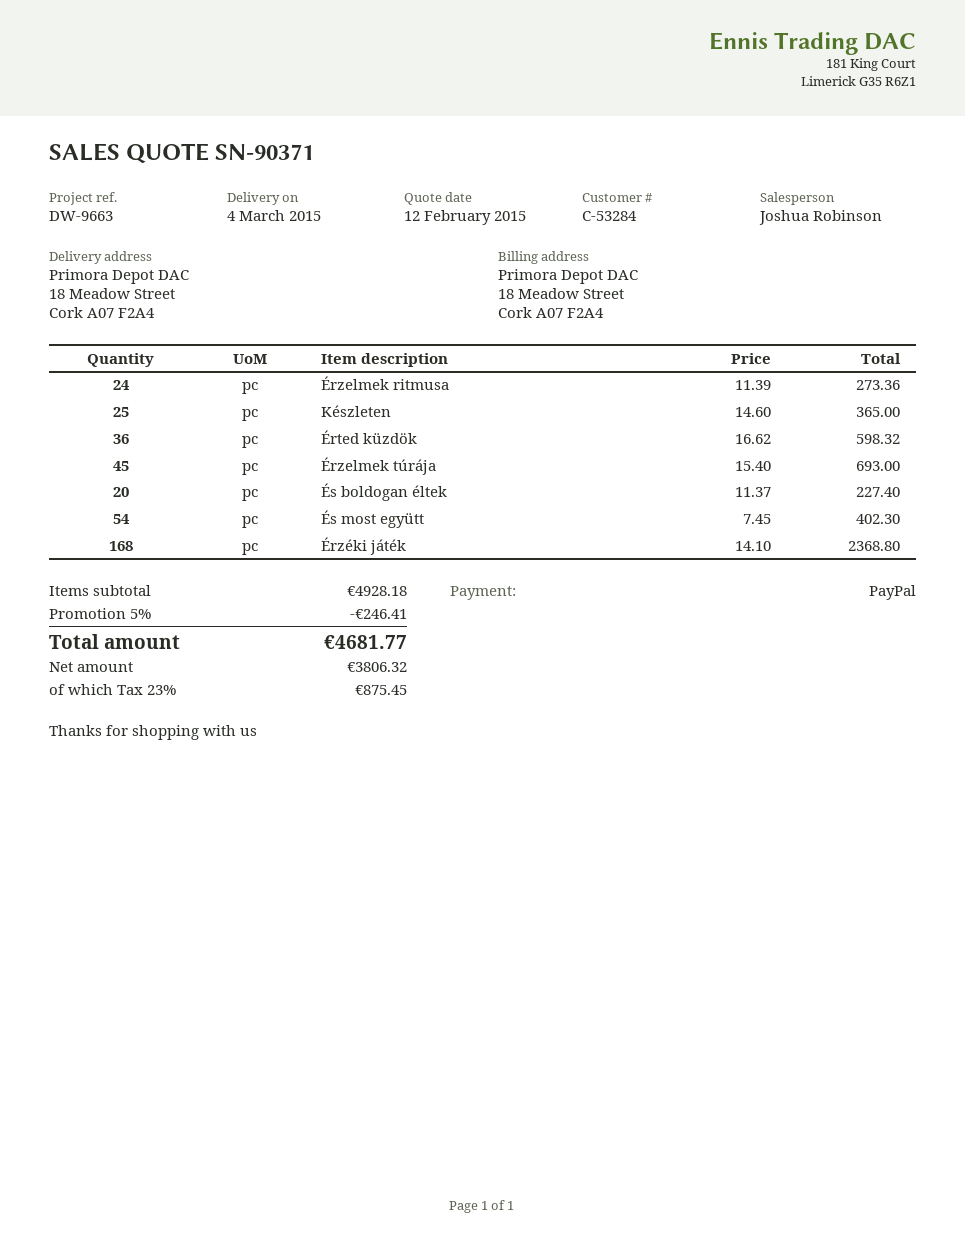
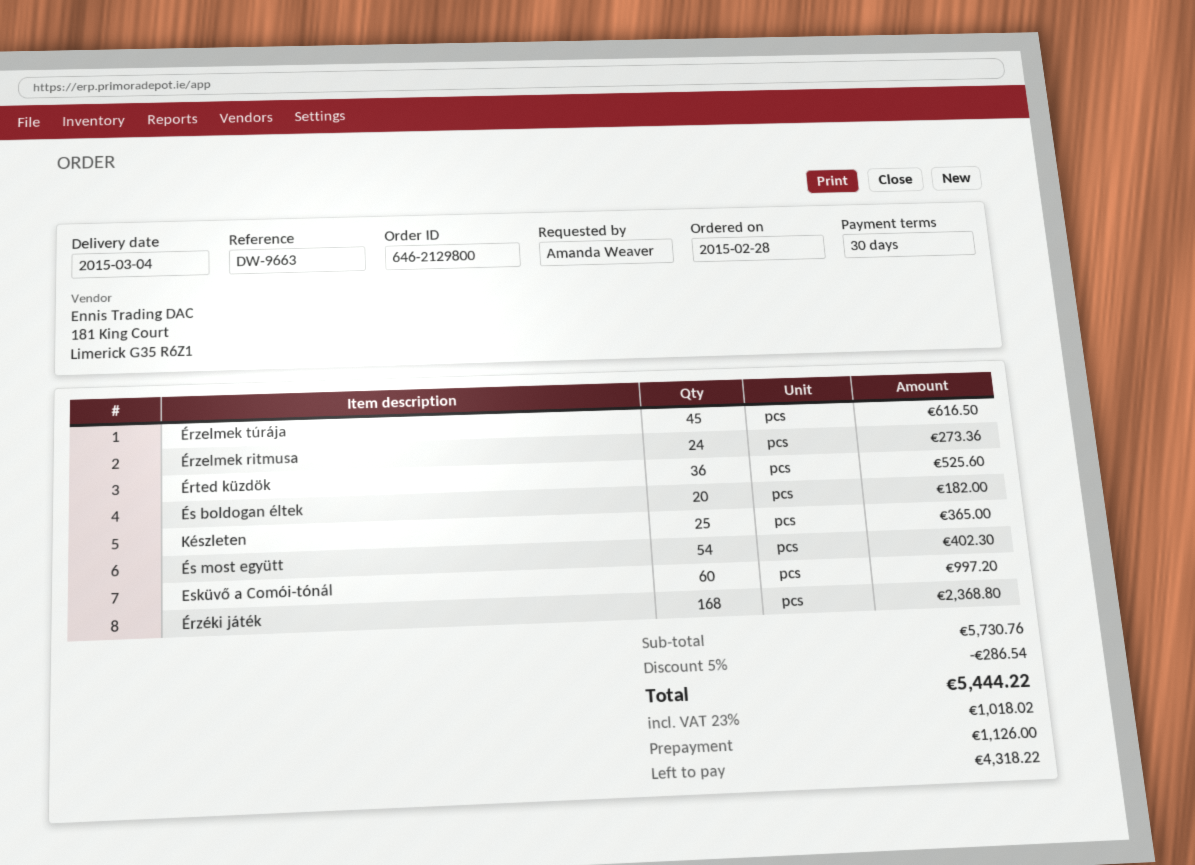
Érted küzdök: 36 for 598.32 -> 36 for 525.60
Érzelmek túrája: 45 for 693.00 -> 45 for 616.50
És boldogan éltek: 20 for 227.40 -> 20 for 182.00
Esküvő a Comói-tónál: none -> 60 for 997.20
subtotal: 4928.18 -> 5730.76
discount: 5% = 246.41 -> 5% = 286.54
tax: 23% = 875.45 -> 23% = 1018.02
total: 4681.77 -> 5444.22

